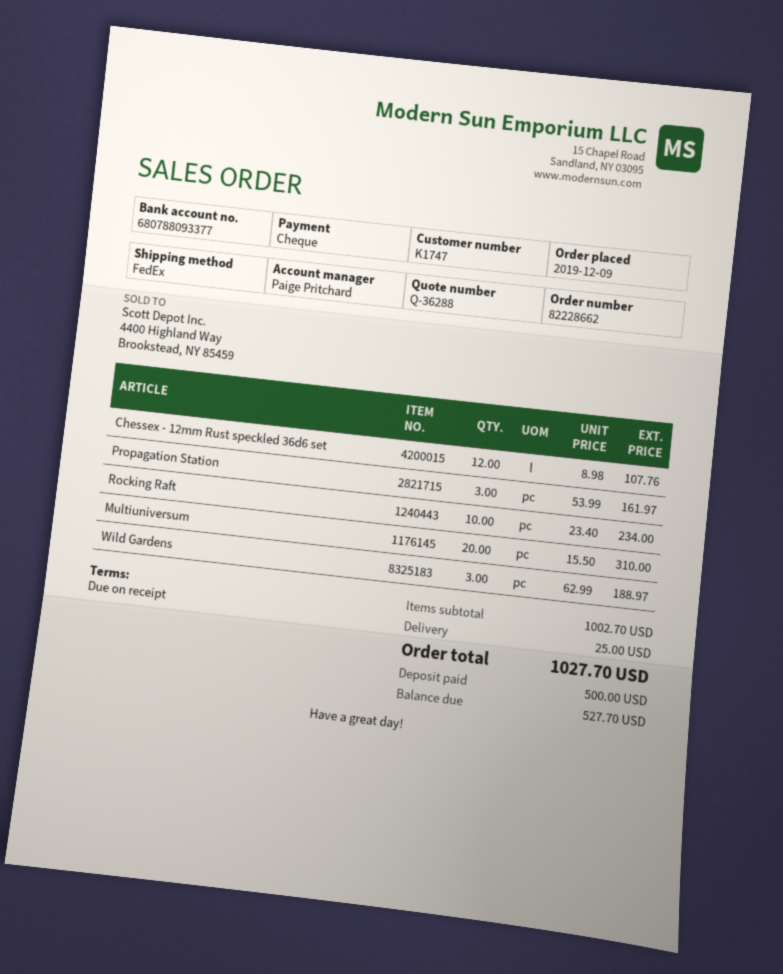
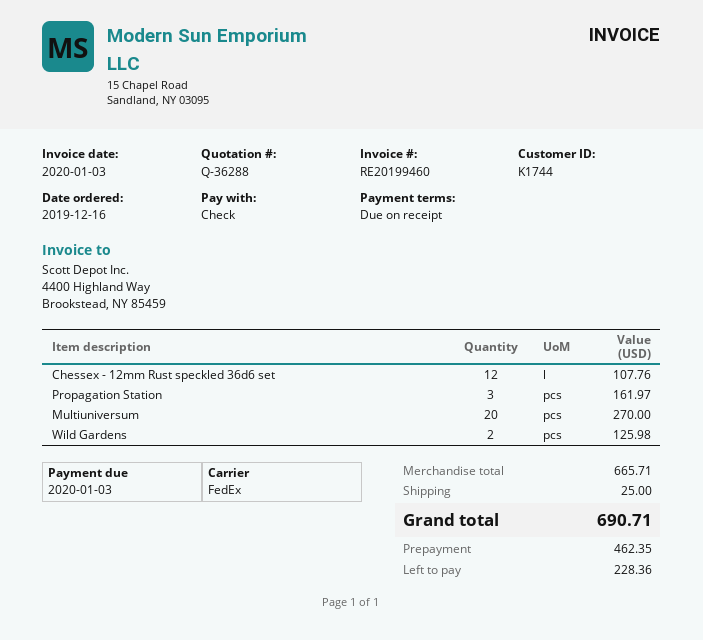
order date: 2019-12-09 -> 2019-12-16
customer number: K1747 -> K1744
Rocking Raft: 10 for 234.00 -> none
Multiuniversum: 20 for 310.00 -> 20 for 270.00
Wild Gardens: 3 for 188.97 -> 2 for 125.98
subtotal: 1002.70 -> 665.71
total: 1027.70 -> 690.71
deposit: 500.00 -> 462.35
balance: 527.70 -> 228.36

